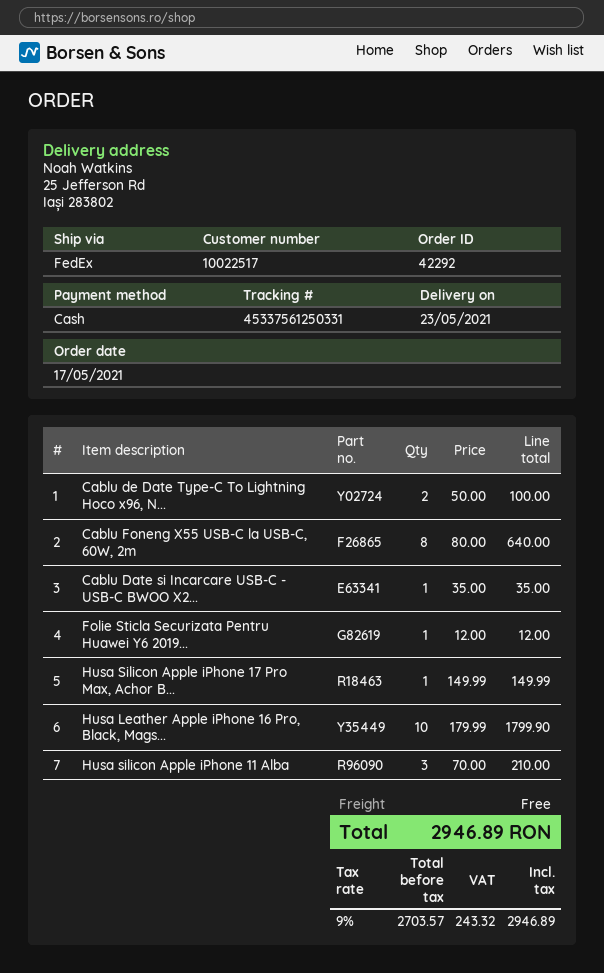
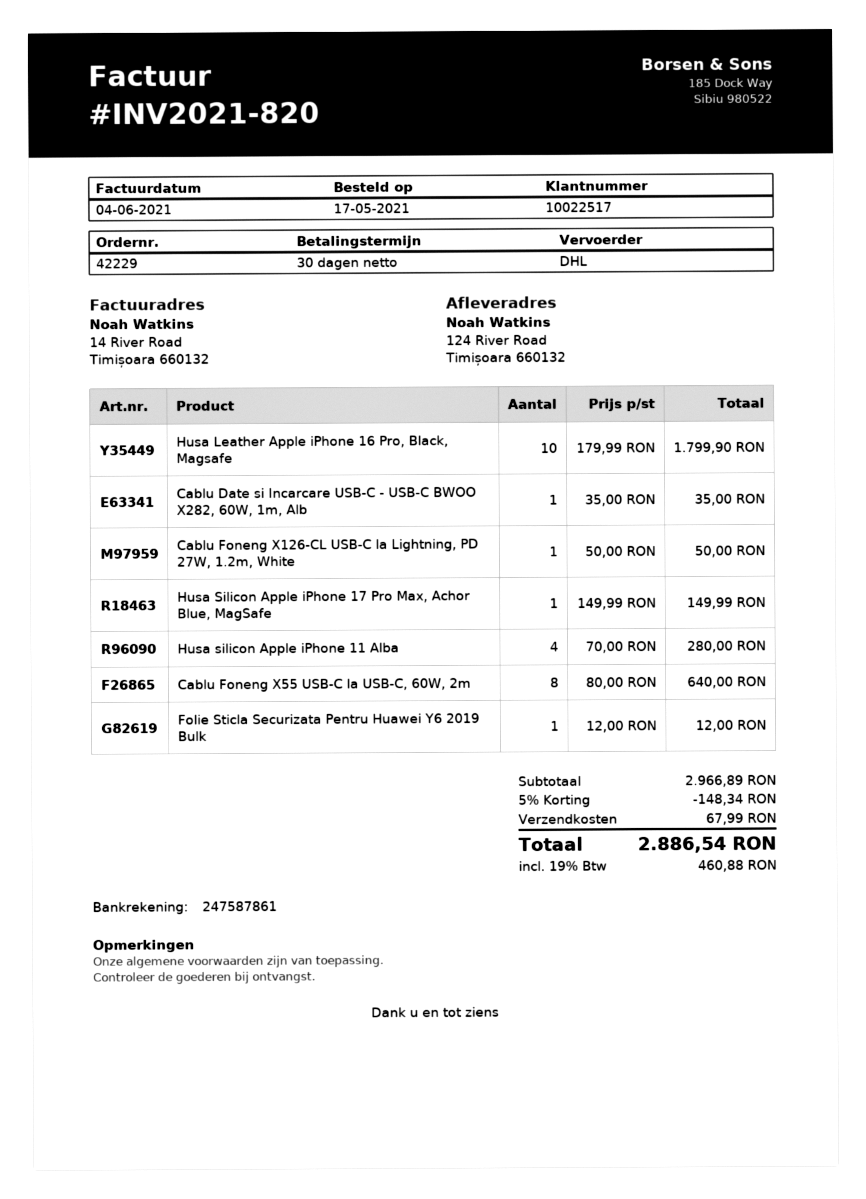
order number: 42292 -> 42229
shipping method: FedEx -> DHL
ship to: 25 Jefferson Rd, Iași 283802 -> 124 River Road, Timișoara 660132
Cablu de Date Type-C To Lightning Hoco x96, N...: 2 x 50.00 = 100.00 -> none
Husa silicon Apple iPhone 11 Alba: 3 x 70.00 = 210.00 -> 4 x 70.00 = 280.00
Cablu Foneng X126-CL USB-C la Lightning, PD 27W, 1.2m, White: none -> 1 x 50.00 = 50.00
discount: none -> 5% = 148.34
shipping: 0.00 -> 67.99
tax: 9% = 243.32 -> 19% = 460.88
total: 2946.89 -> 2886.54

